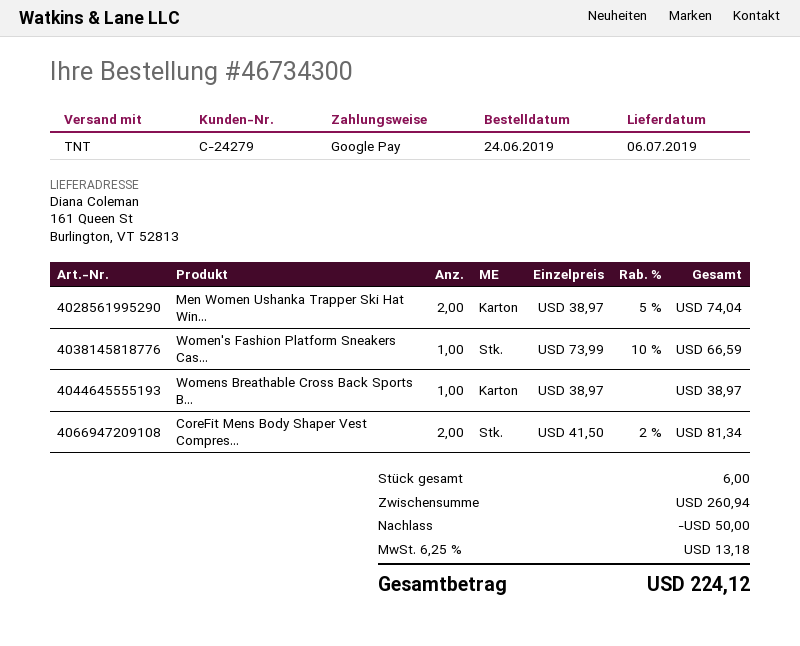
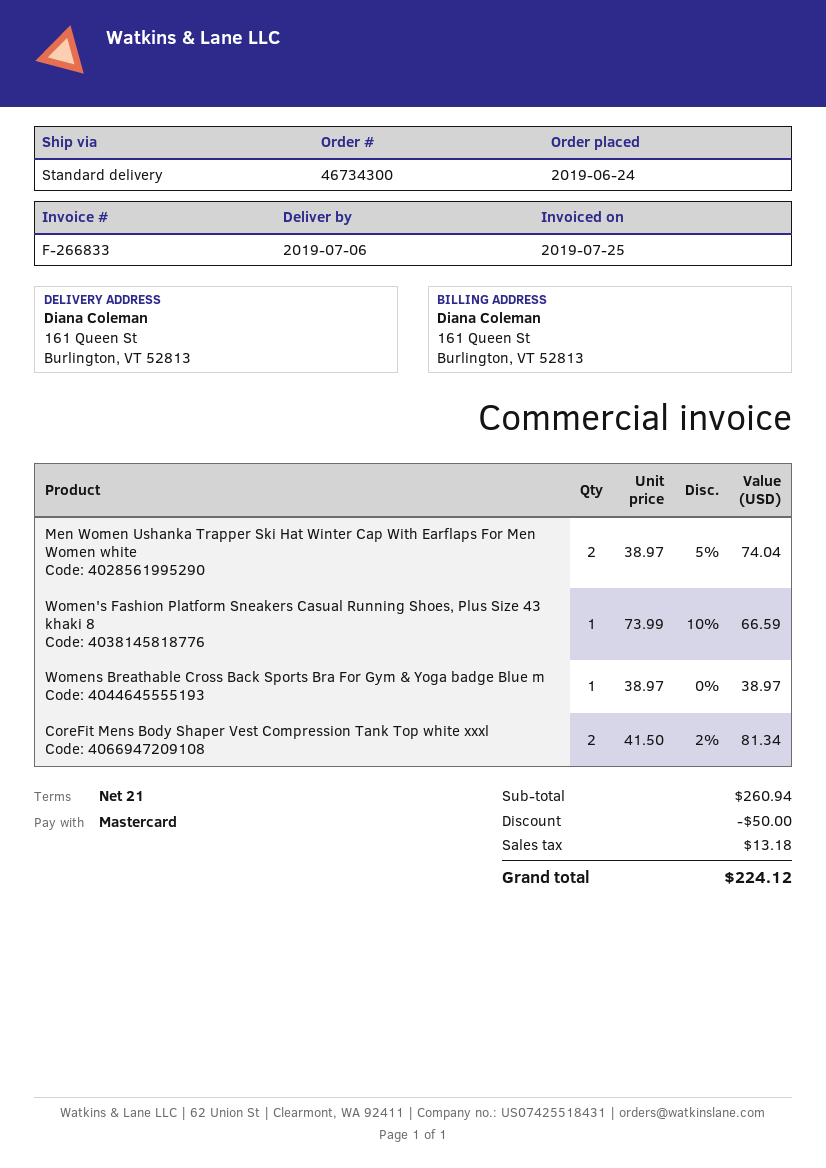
payment method: Google Pay -> Mastercard
shipping method: TNT -> standard

